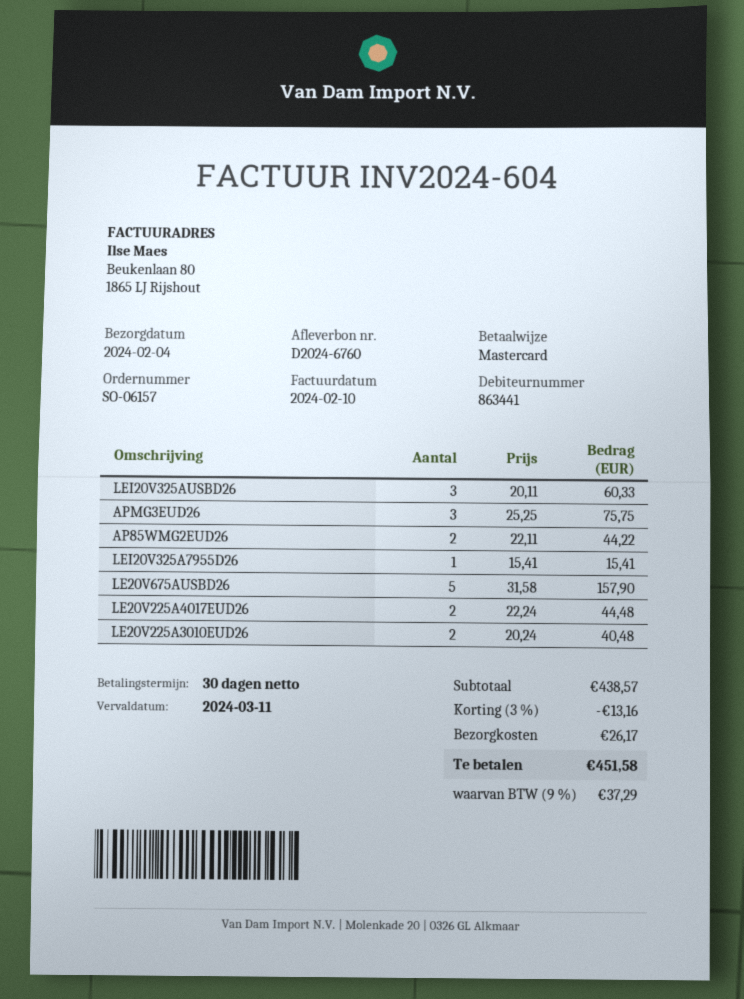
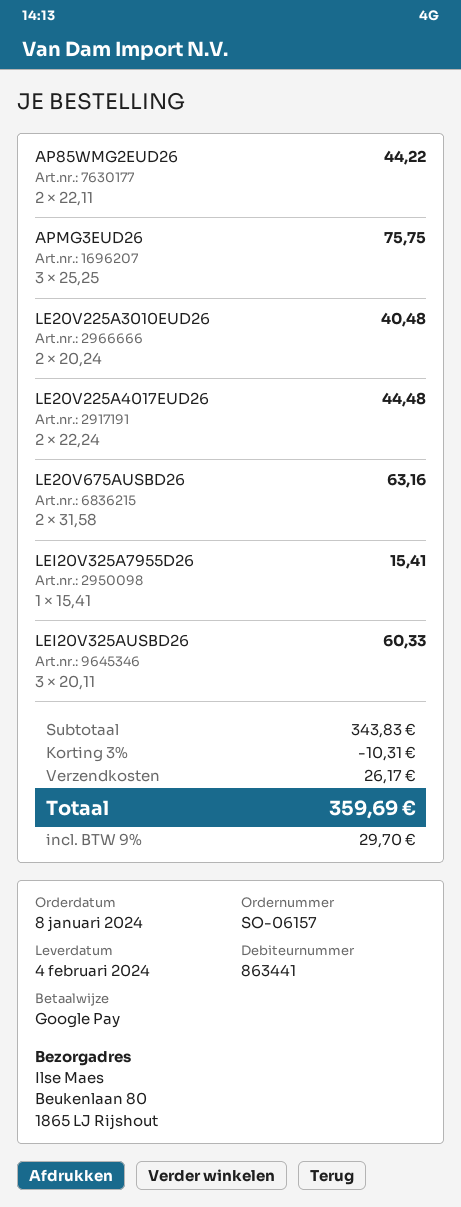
payment method: Mastercard -> Google Pay
LE20V675AUSBD26: 5 x 31.58 = 157.90 -> 2 x 31.58 = 63.16
subtotal: 438.57 -> 343.83
discount: 3% = 13.16 -> 3% = 10.31
tax: 9% = 37.29 -> 9% = 29.70
total: 451.58 -> 359.69

